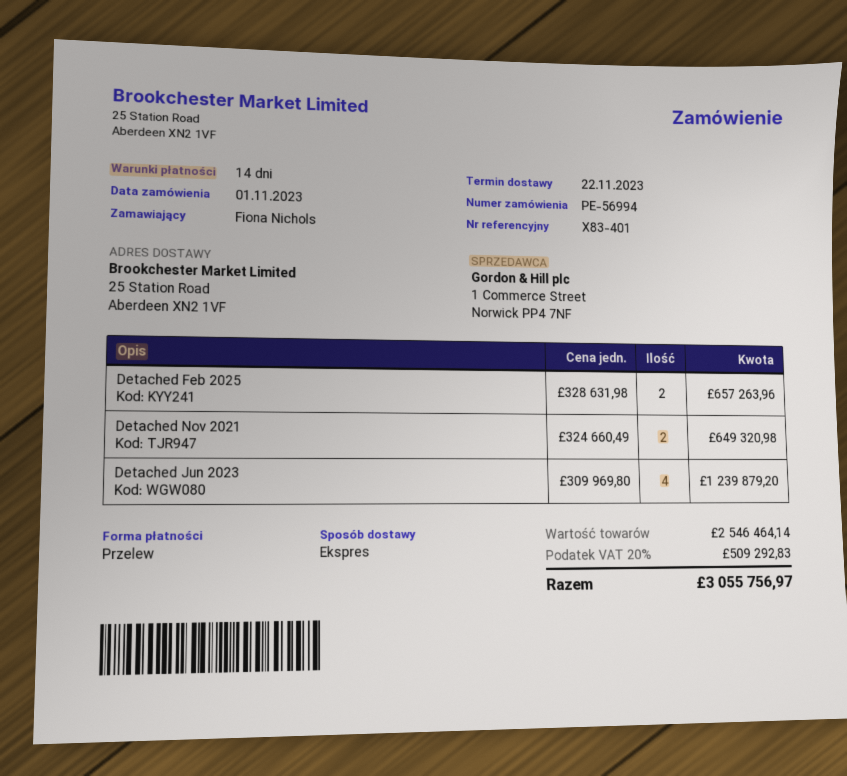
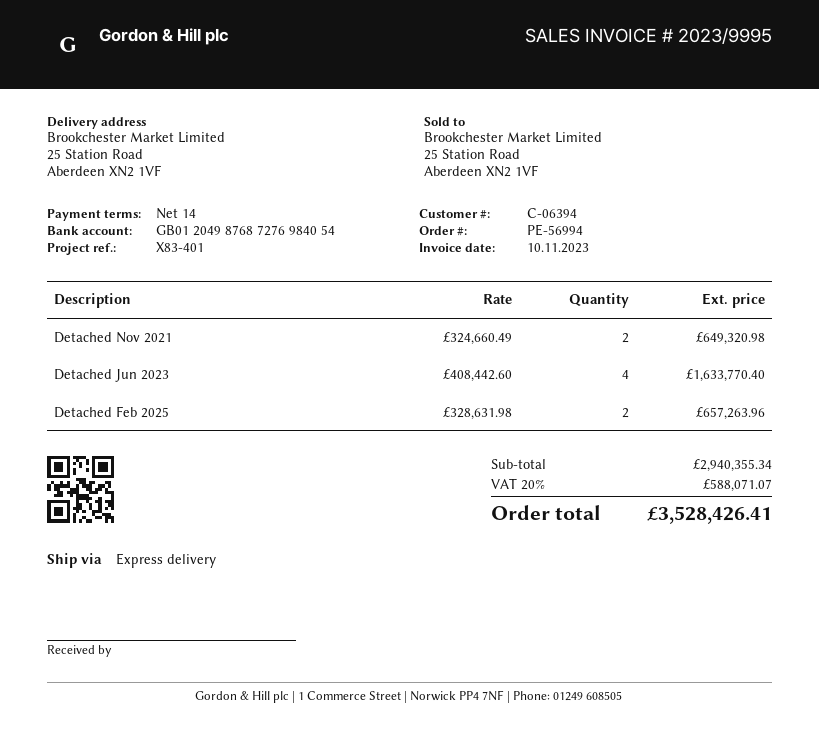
Detached Jun 2023: 4 x 309969.80 = 1239879.20 -> 4 x 408442.60 = 1633770.40
subtotal: 2546464.14 -> 2940355.34
tax: 20% = 509292.83 -> 20% = 588071.07
total: 3055756.97 -> 3528426.41

